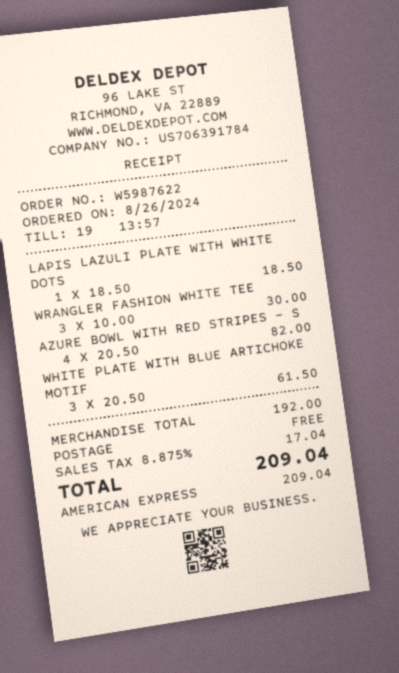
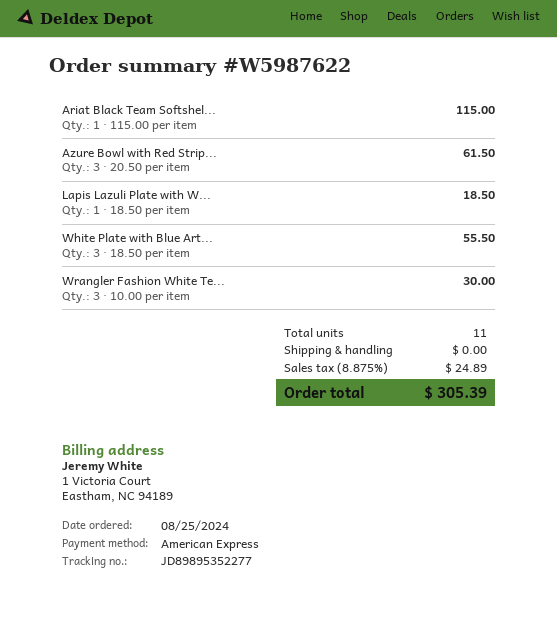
order date: 2024-08-26 -> 2024-08-25
AZURE BOWL WITH RED STRIPES - S: 4 x 20.50 = 82.00 -> 3 x 20.50 = 61.50
WHITE PLATE WITH BLUE ARTICHOKE MOTIF: 3 x 20.50 = 61.50 -> 3 x 18.50 = 55.50
Ariat Black Team Softshel...: none -> 1 x 115.00 = 115.00
tax: 8.875% = 17.04 -> 8.875% = 24.89
total: 209.04 -> 305.39

